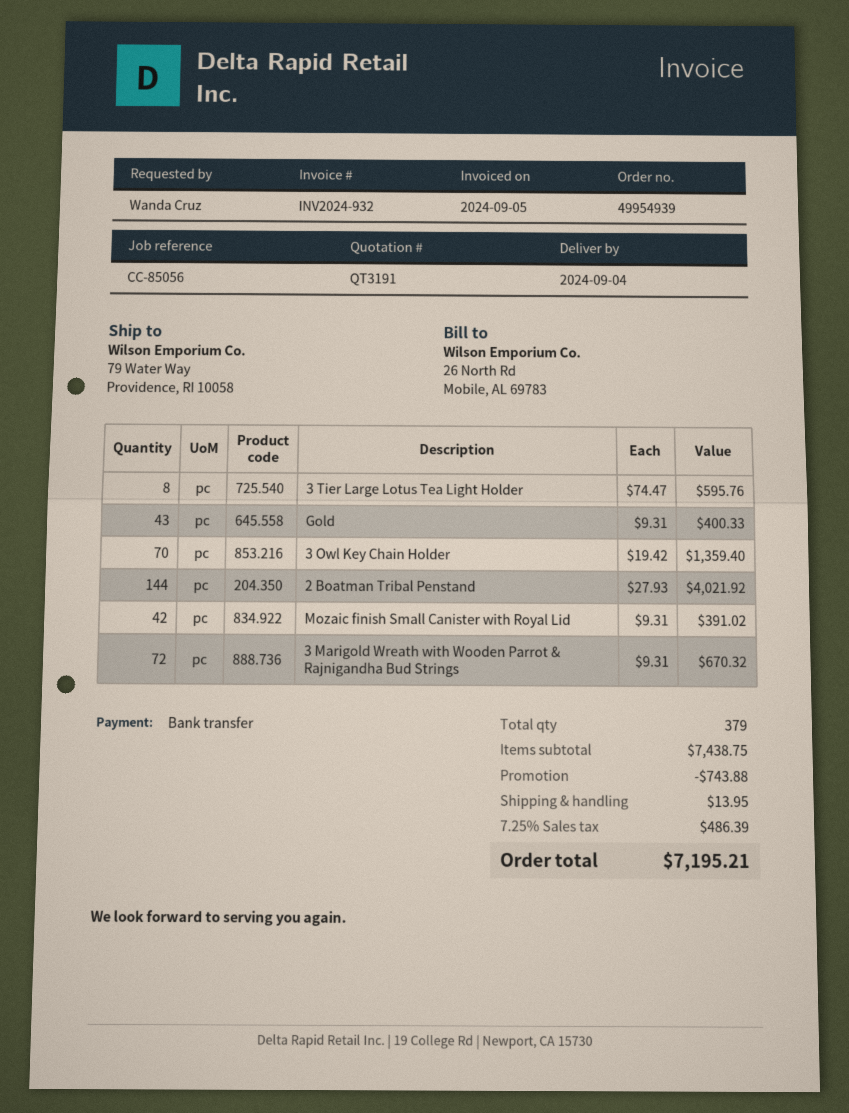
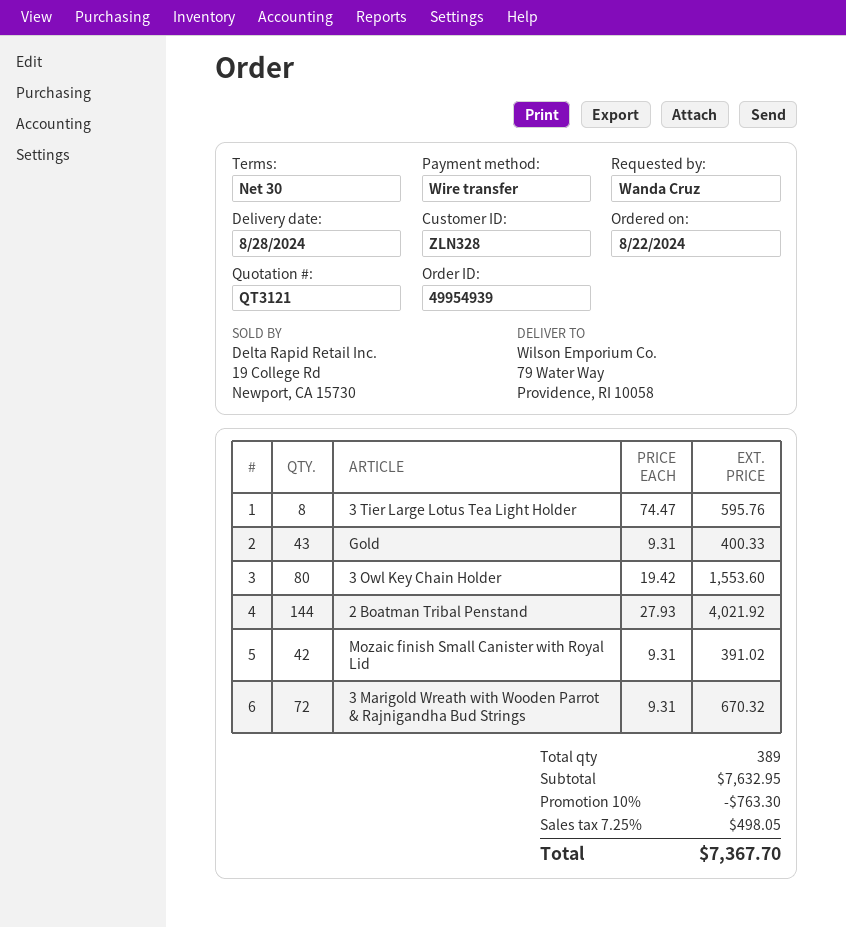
quote number: QT3191 -> QT3121
delivery date: 2024-09-04 -> 2024-08-28
3 Owl Key Chain Holder: 70 x 19.42 = 1359.40 -> 80 x 19.42 = 1553.60
total quantity: 379 -> 389
subtotal: 7438.75 -> 7632.95
discount: 743.88 -> 763.30
shipping: 13.95 -> none
tax: 7.25% = 486.39 -> 7.25% = 498.05
total: 7195.21 -> 7367.70

